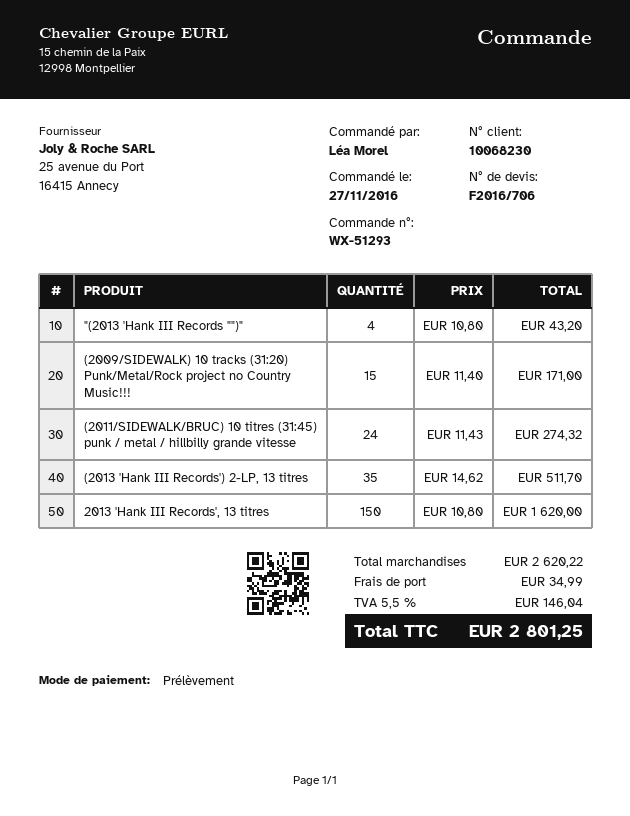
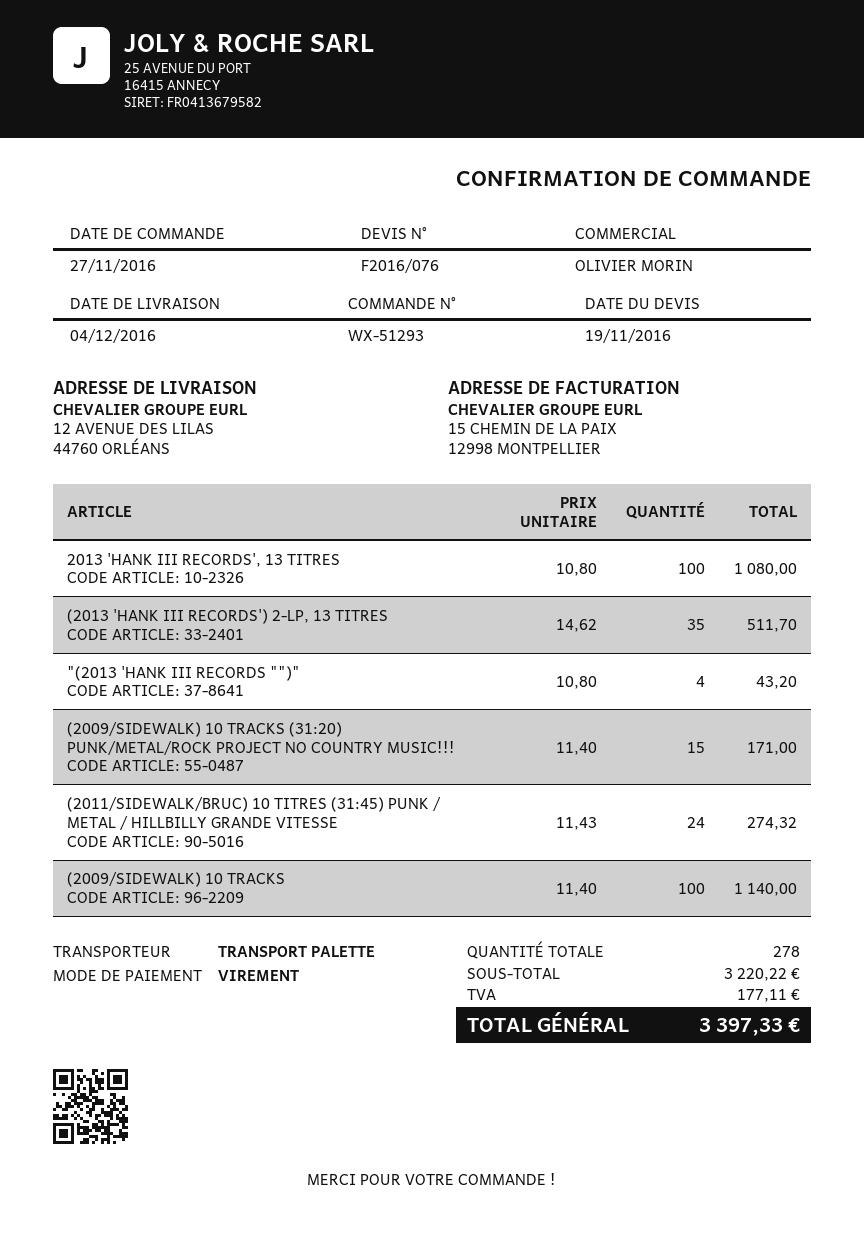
quote number: F2016/706 -> F2016/076
payment method: direct debit -> bank transfer
2013 'Hank III Records', 13 titres: 150 x 10.80 = 1620.00 -> 100 x 10.80 = 1080.00
(2009/SIDEWALK) 10 TRACKS: none -> 100 x 11.40 = 1140.00
subtotal: 2620.22 -> 3220.22
shipping: 34.99 -> none
tax: 146.04 -> 177.11
total: 2801.25 -> 3397.33

